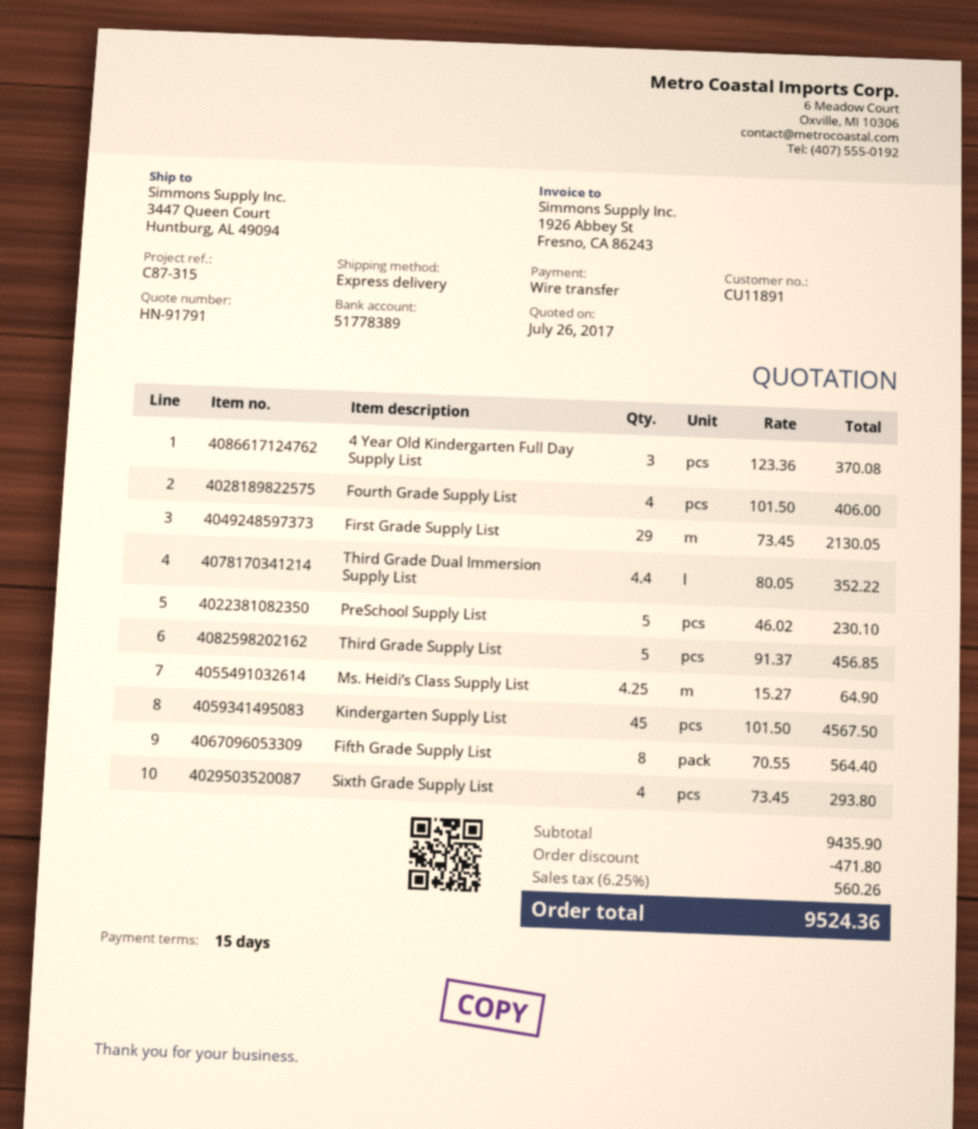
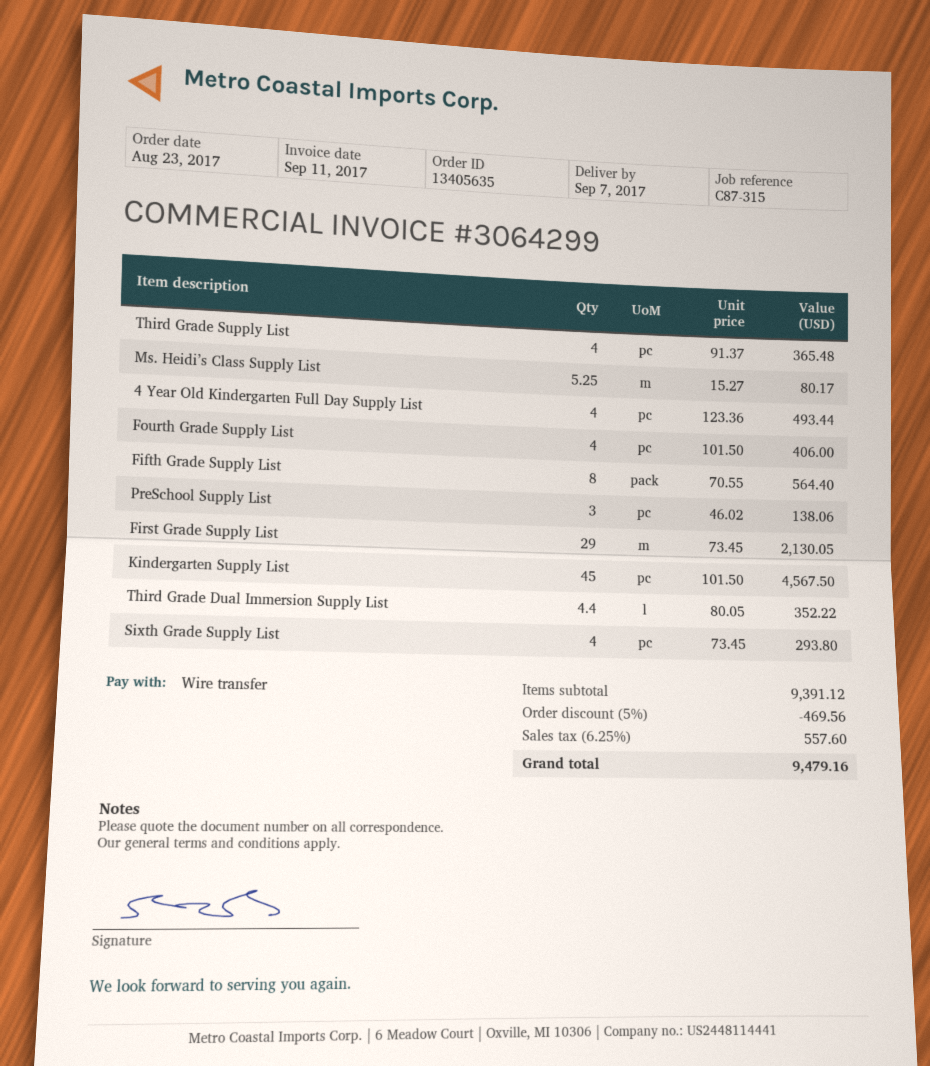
4 Year Old Kindergarten Full Day Supply List: 3 x 123.36 = 370.08 -> 4 x 123.36 = 493.44
PreSchool Supply List: 5 x 46.02 = 230.10 -> 3 x 46.02 = 138.06
Third Grade Supply List: 5 x 91.37 = 456.85 -> 4 x 91.37 = 365.48
Ms. Heidi’s Class Supply List: 4.25 x 15.27 = 64.90 -> 5.25 x 15.27 = 80.17
subtotal: 9435.90 -> 9391.12
discount: 471.80 -> 469.56
tax: 6.25% = 560.26 -> 6.25% = 557.60
total: 9524.36 -> 9479.16

